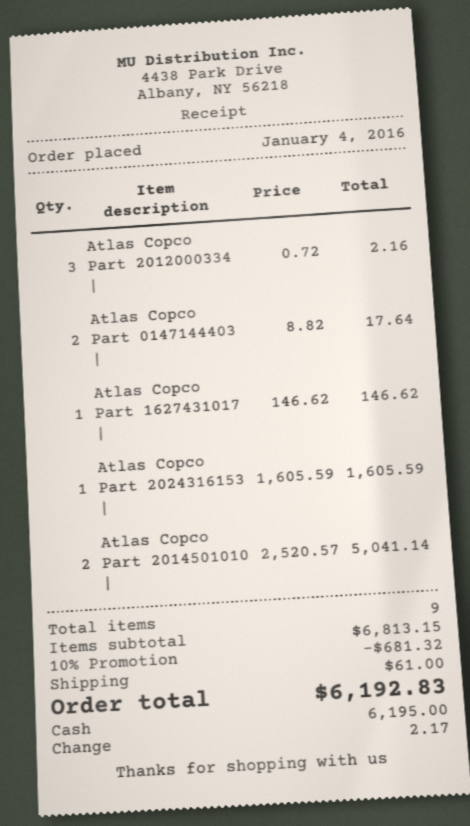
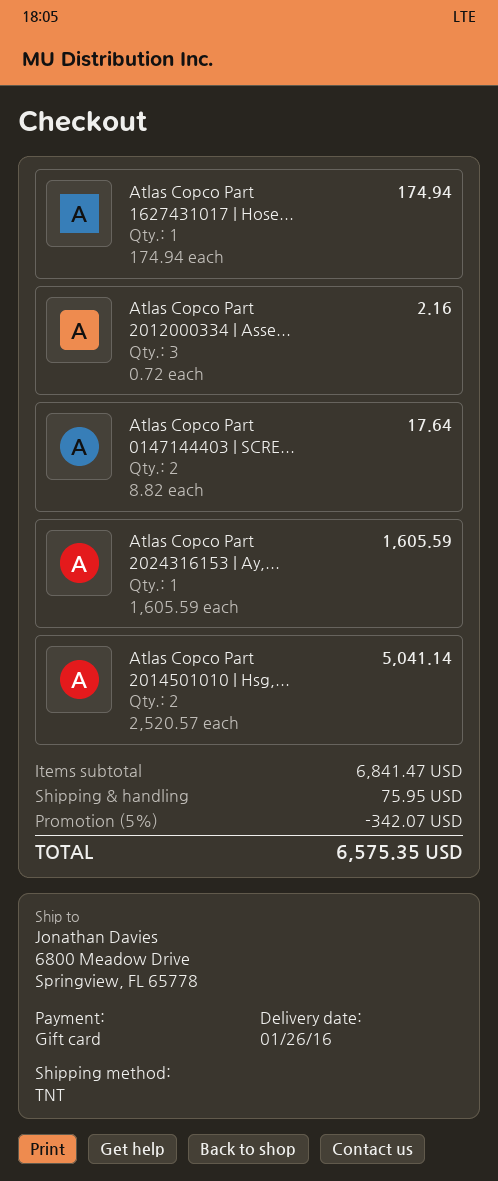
payment method: cash -> gift card
Atlas Copco Part 1627431017 |: 1 x 146.62 = 146.62 -> 1 x 174.94 = 174.94
subtotal: 6813.15 -> 6841.47
discount: 10% = 681.32 -> 5% = 342.07
shipping: 61.00 -> 75.95
total: 6192.83 -> 6575.35

